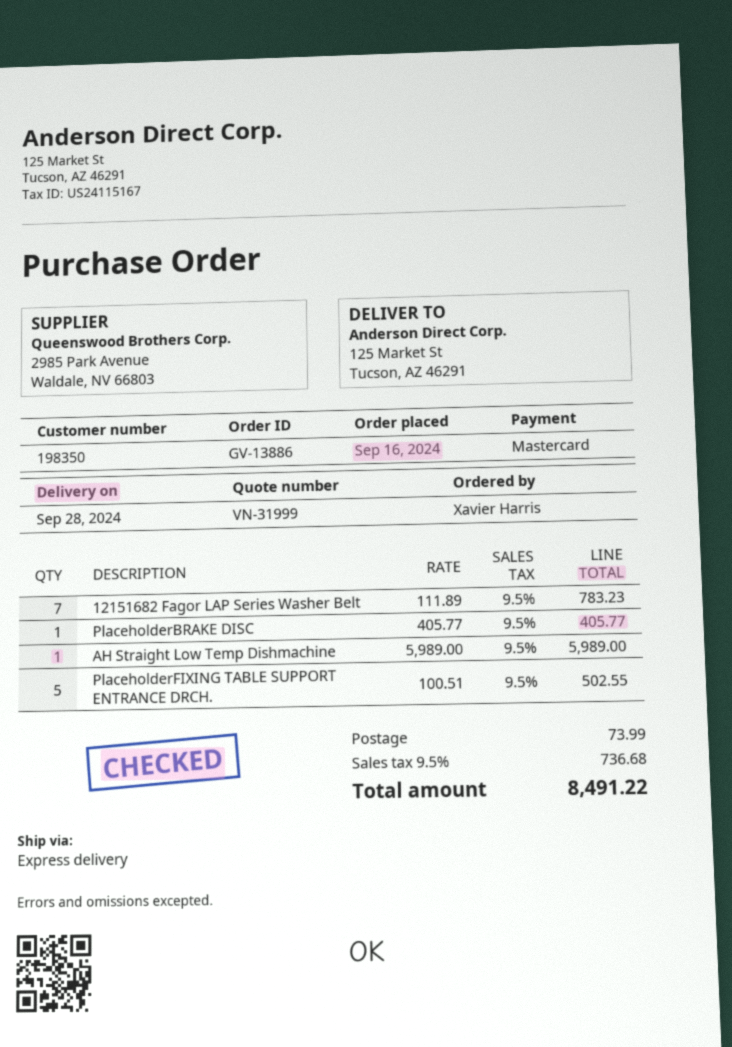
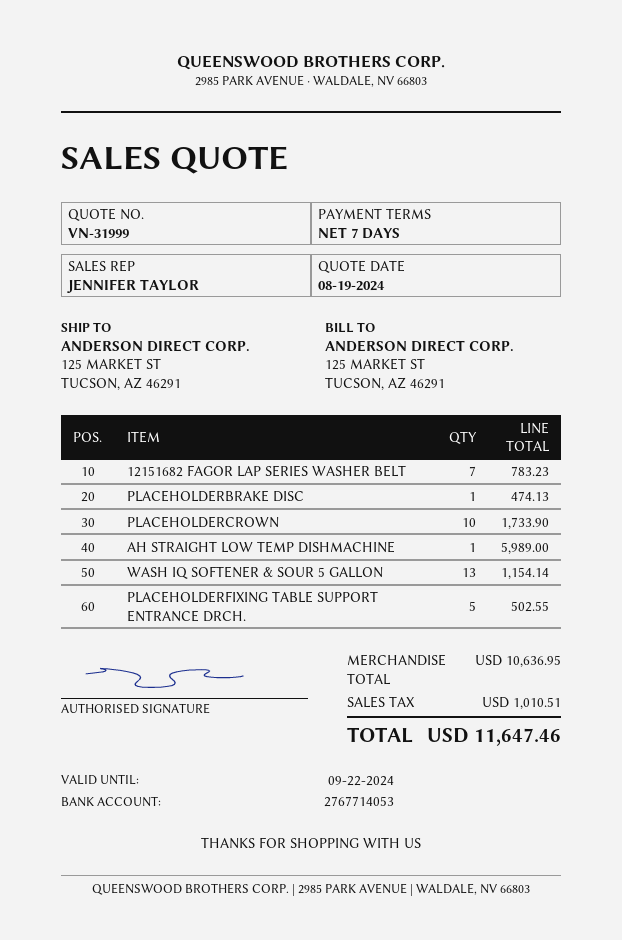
PlaceholderBRAKE DISC: 1 for 405.77 -> 1 for 474.13
PLACEHOLDERCROWN: none -> 10 for 1733.90
WASH IQ SOFTENER & SOUR 5 GALLON: none -> 13 for 1154.14
shipping: 73.99 -> none
tax: 736.68 -> 1010.51
total: 8491.22 -> 11647.46

